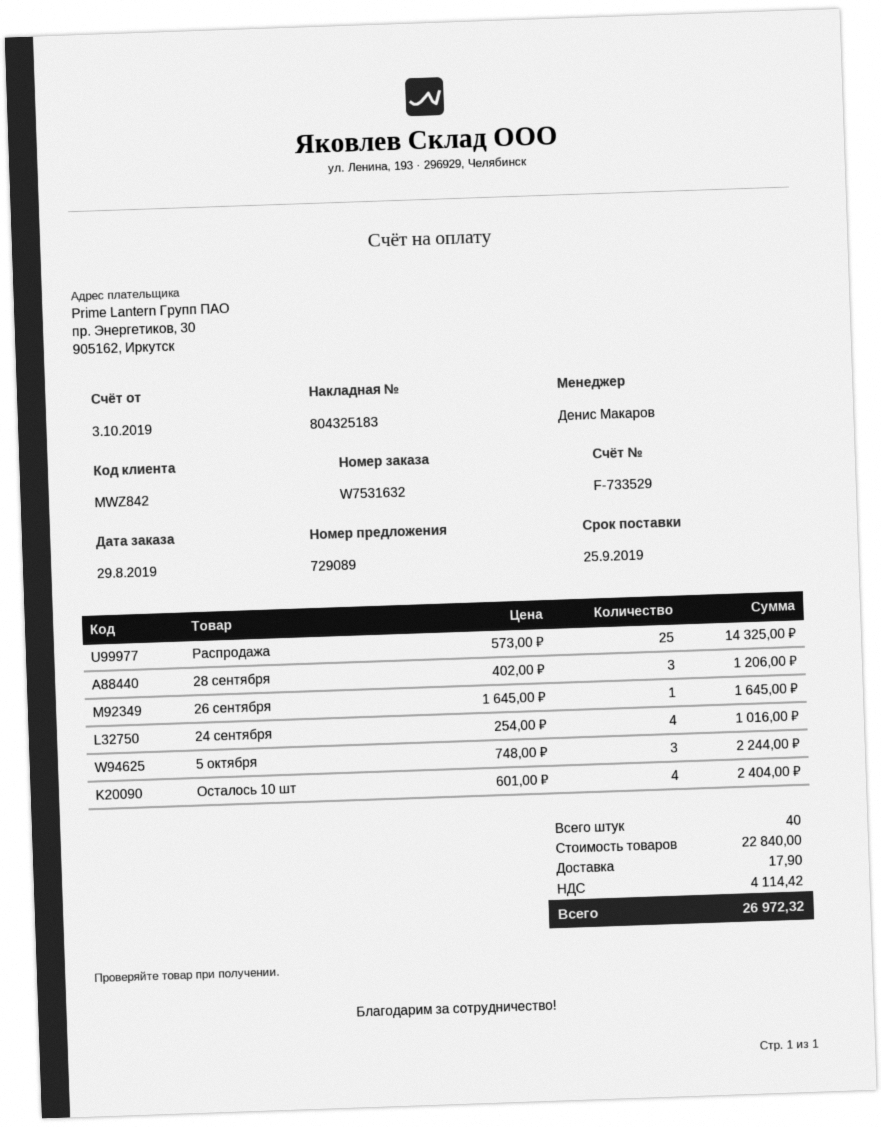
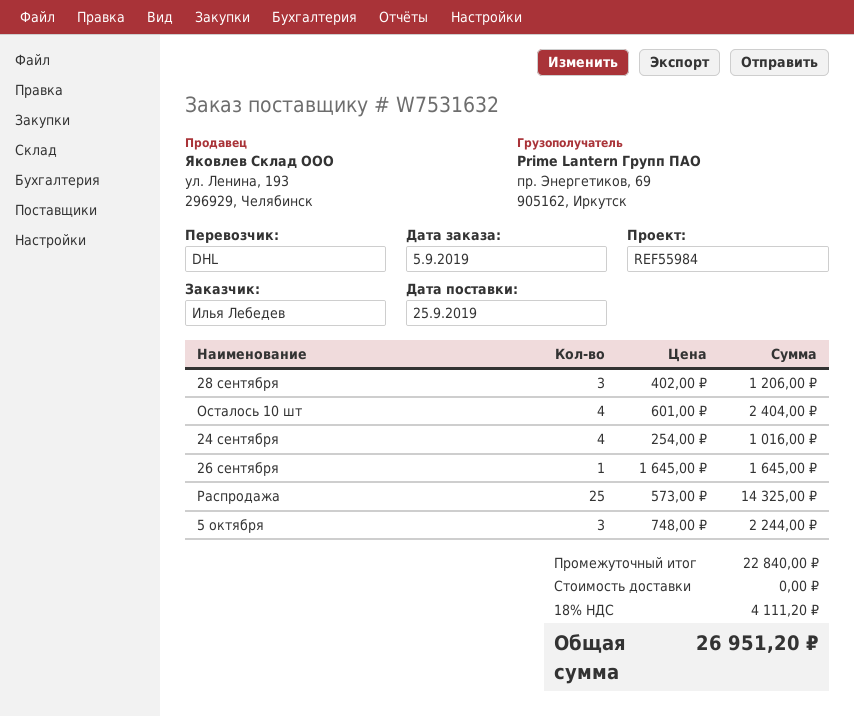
order date: 2019-08-29 -> 2019-09-05
shipping: 17.90 -> 0.00
tax: 4114.42 -> 4111.20
total: 26972.32 -> 26951.20

